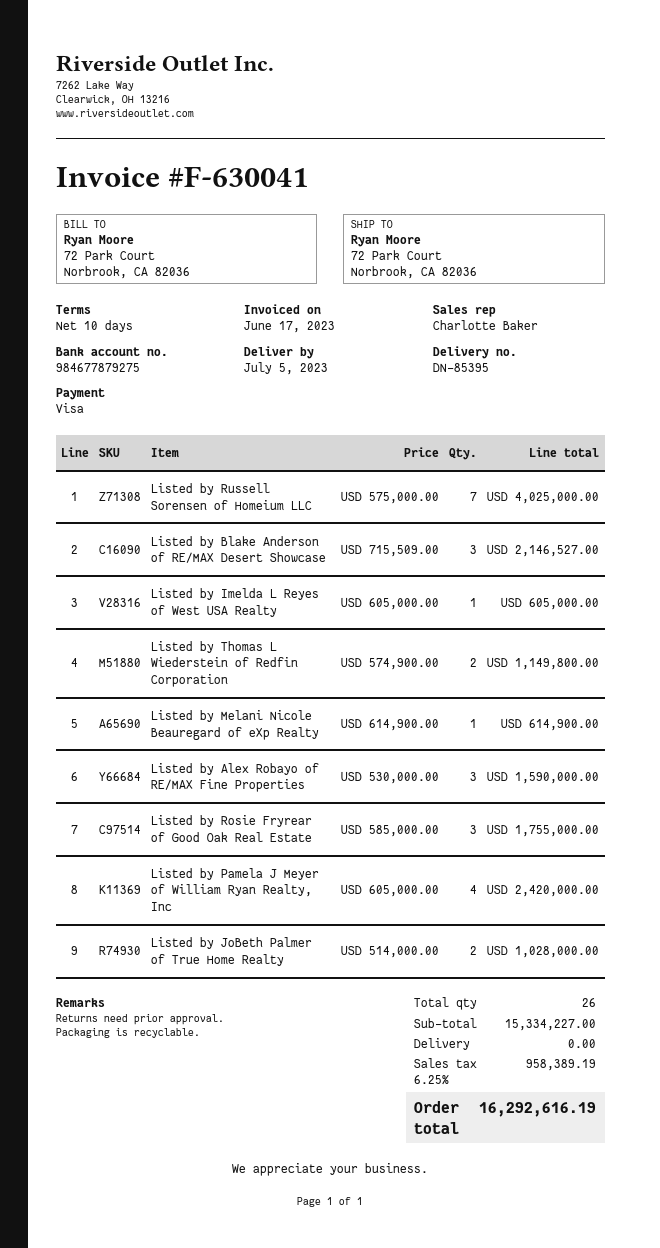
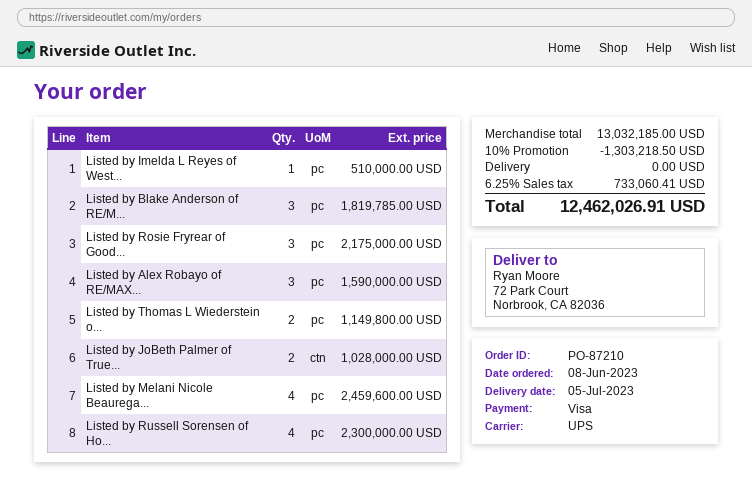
Listed by Russell Sorensen of Homeium LLC: 7 for 4025000.00 -> 4 for 2300000.00
Listed by Blake Anderson of RE/MAX Desert Showcase: 3 for 2146527.00 -> 3 for 1819785.00
Listed by Imelda L Reyes of West USA Realty: 1 for 605000.00 -> 1 for 510000.00
Listed by Melani Nicole Beauregard of eXp Realty: 1 for 614900.00 -> 4 for 2459600.00
Listed by Rosie Fryrear of Good Oak Real Estate: 3 for 1755000.00 -> 3 for 2175000.00
Listed by Pamela J Meyer of William Ryan Realty, Inc: 4 for 2420000.00 -> none
subtotal: 15334227.00 -> 13032185.00
discount: none -> 10% = 1303218.50
tax: 6.25% = 958389.19 -> 6.25% = 733060.41
total: 16292616.19 -> 12462026.91

